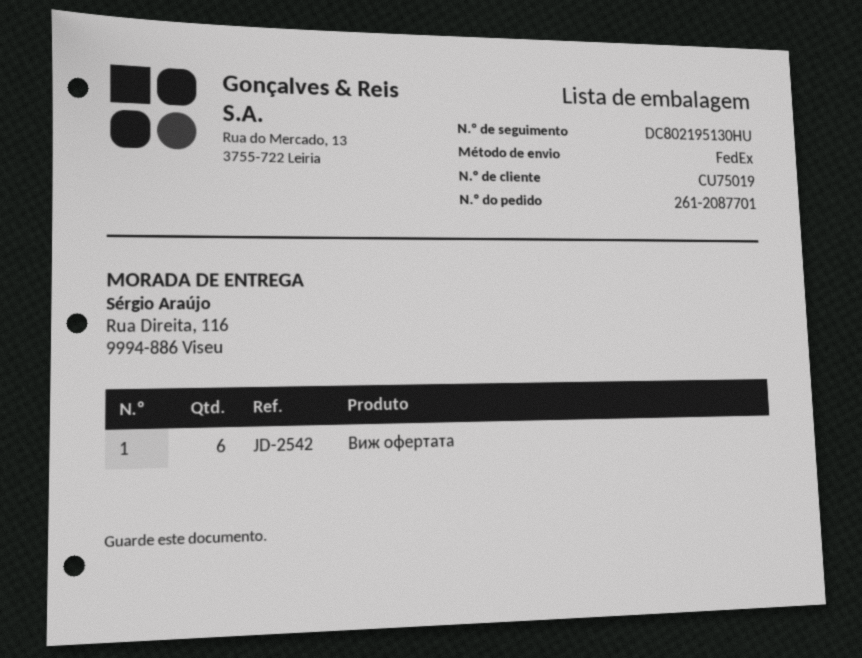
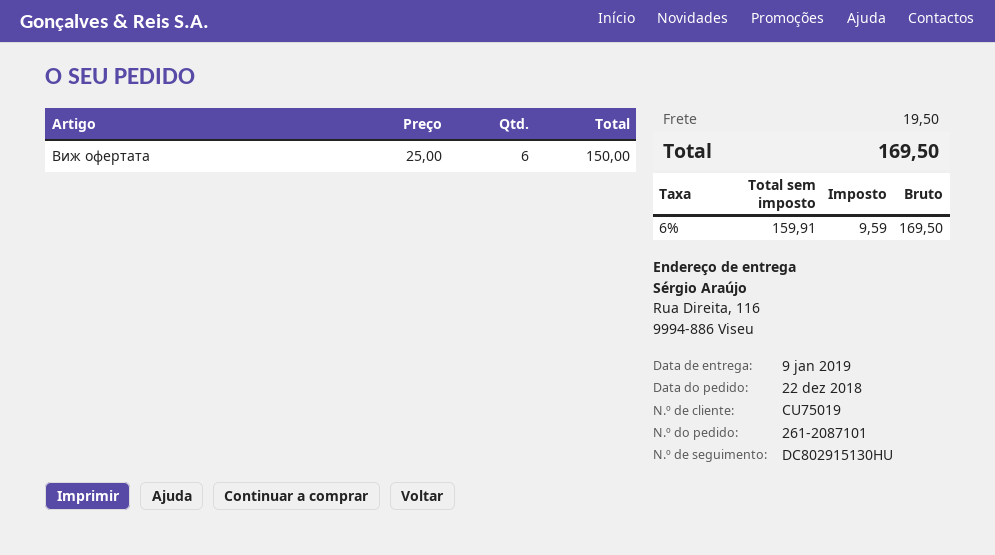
order number: 261-2087701 -> 261-2087101
tracking number: DC802195130HU -> DC802915130HU

